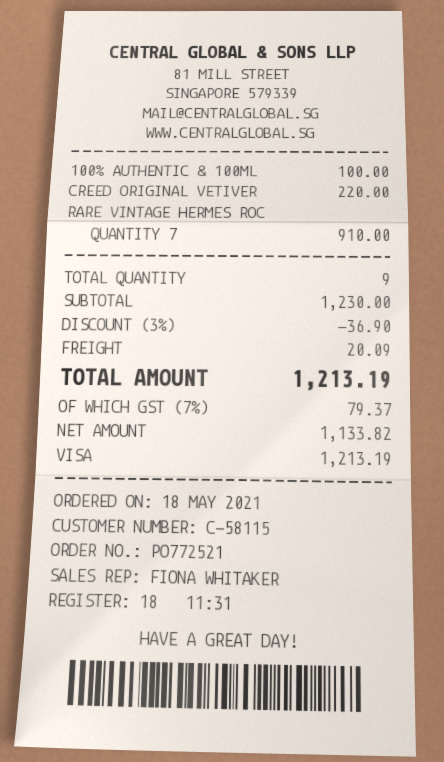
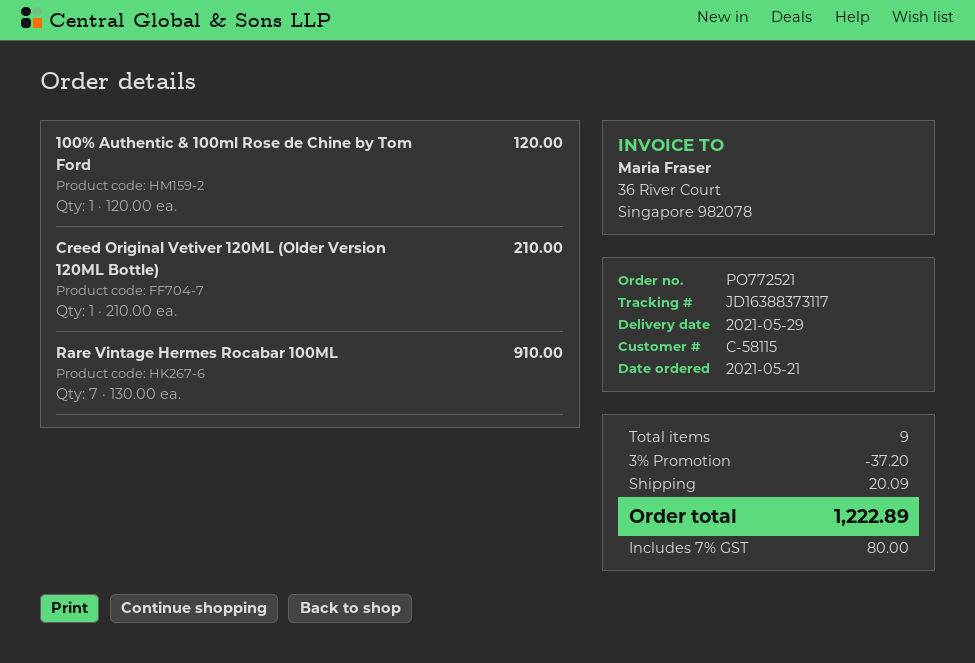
order date: 2021-05-18 -> 2021-05-21
100% AUTHENTIC & 100ML: 1 for 100.00 -> 1 for 120.00
CREED ORIGINAL VETIVER: 1 for 220.00 -> 1 for 210.00
discount: 3% = 36.90 -> 3% = 37.20
tax: 7% = 79.37 -> 7% = 80.00
total: 1213.19 -> 1222.89

